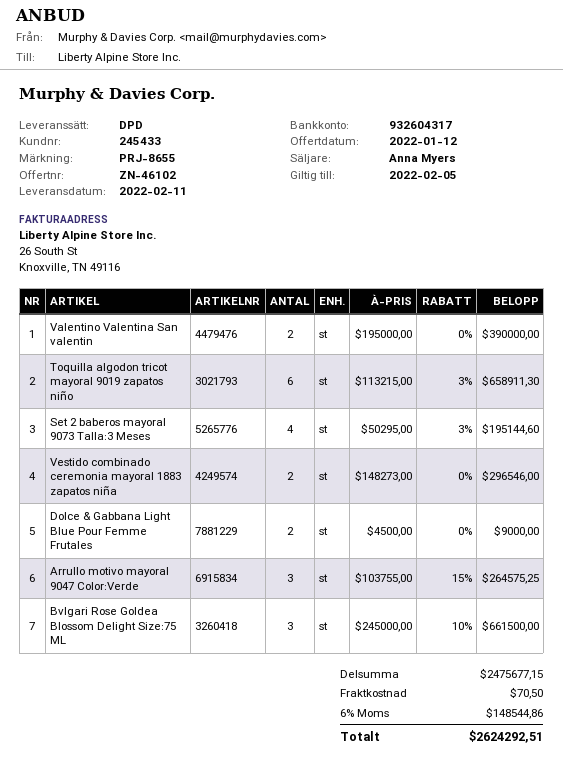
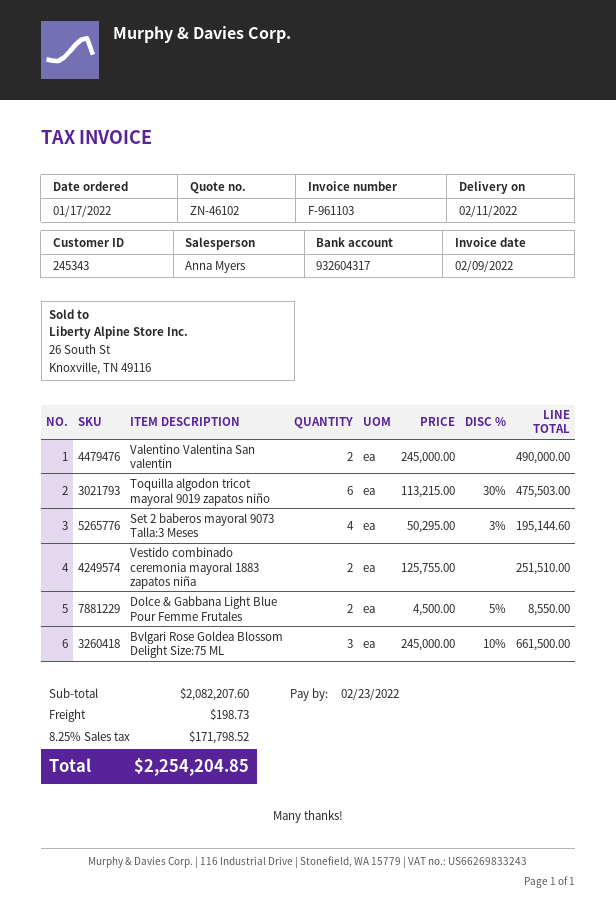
customer number: 245433 -> 245343
Valentino Valentina San valentin: 2 x 195000.00 = 390000.00 -> 2 x 245000.00 = 490000.00
Toquilla algodon tricot mayoral 9019 zapatos niño: 6 x 113215.00 - 3% = 658911.30 -> 6 x 113215.00 - 30% = 475503.00
Vestido combinado ceremonia mayoral 1883 zapatos niña: 2 x 148273.00 = 296546.00 -> 2 x 125755.00 = 251510.00
Dolce & Gabbana Light Blue Pour Femme Frutales: 2 x 4500.00 = 9000.00 -> 2 x 4500.00 - 5% = 8550.00
Arrullo motivo mayoral 9047 Color:Verde: 3 x 103755.00 - 15% = 264575.25 -> none
subtotal: 2475677.15 -> 2082207.60
shipping: 70.50 -> 198.73
tax: 6% = 148544.86 -> 8.25% = 171798.52
total: 2624292.51 -> 2254204.85

